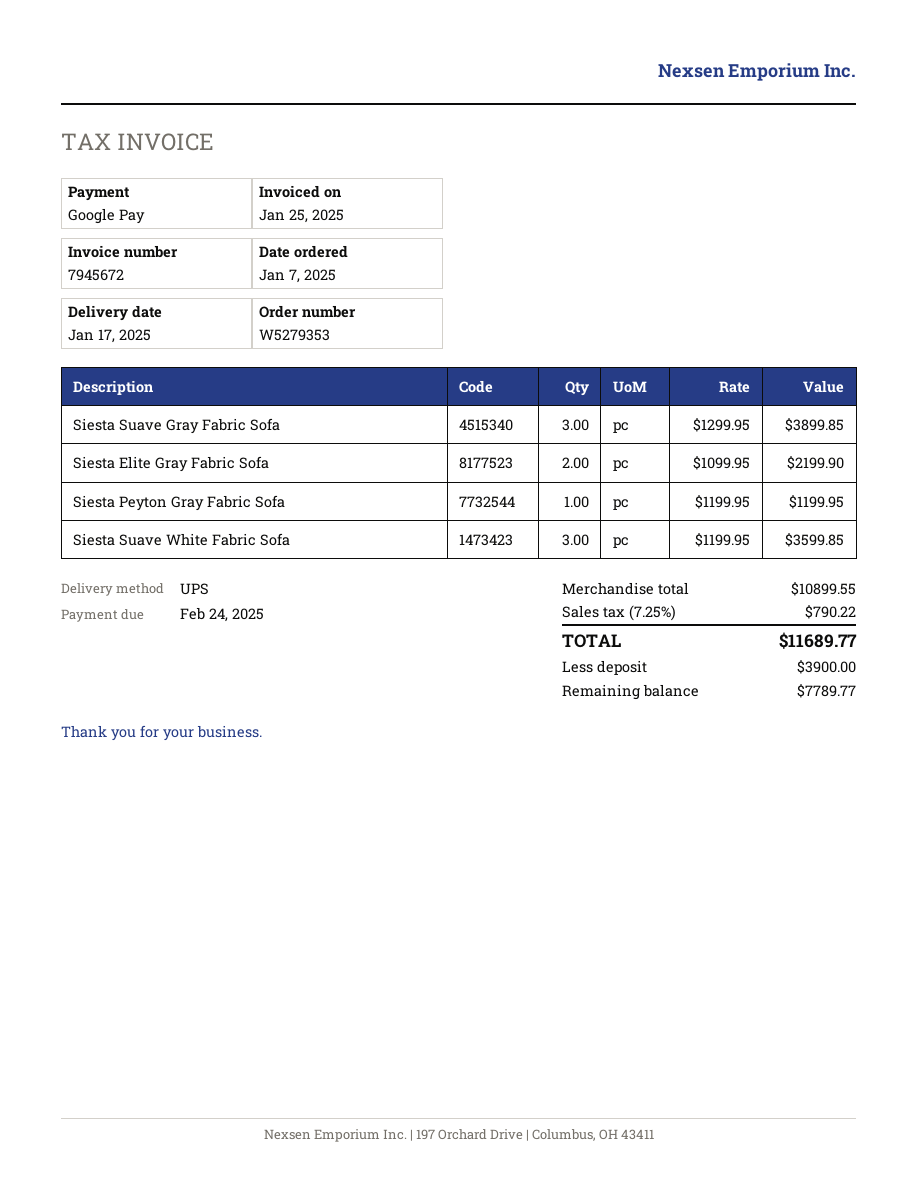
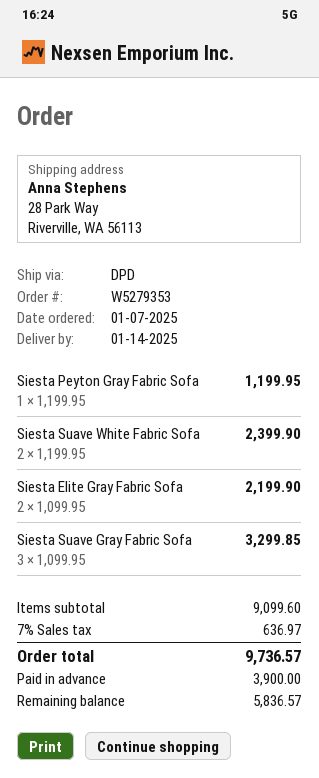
delivery date: 2025-01-17 -> 2025-01-14
shipping method: UPS -> DPD
Siesta Suave Gray Fabric Sofa: 3 x 1299.95 = 3899.85 -> 3 x 1099.95 = 3299.85
Siesta Suave White Fabric Sofa: 3 x 1199.95 = 3599.85 -> 2 x 1199.95 = 2399.90
subtotal: 10899.55 -> 9099.60
tax: 7.25% = 790.22 -> 7% = 636.97
total: 11689.77 -> 9736.57
balance: 7789.77 -> 5836.57

